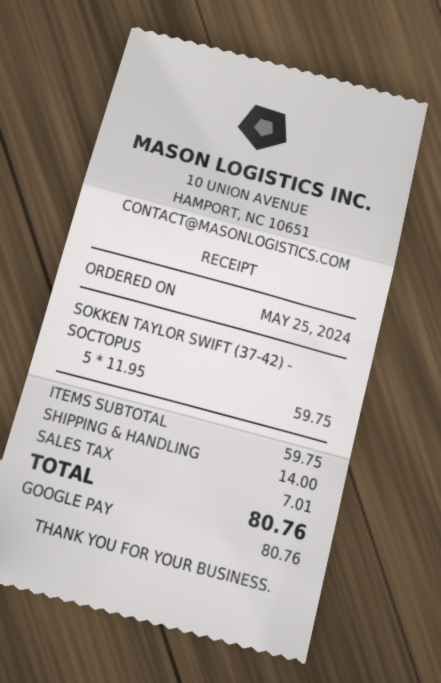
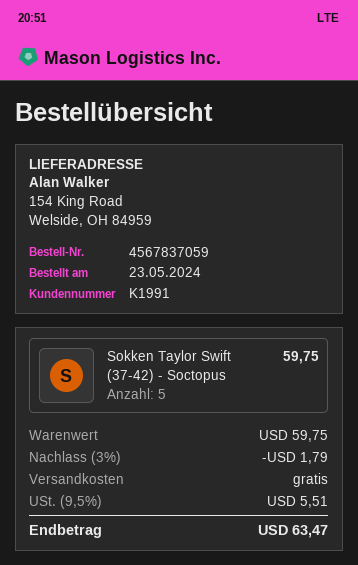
order date: 2024-05-25 -> 2024-05-23
discount: none -> 3% = 1.79
shipping: 14.00 -> 0.00
tax: 7.01 -> 5.51
total: 80.76 -> 63.47

